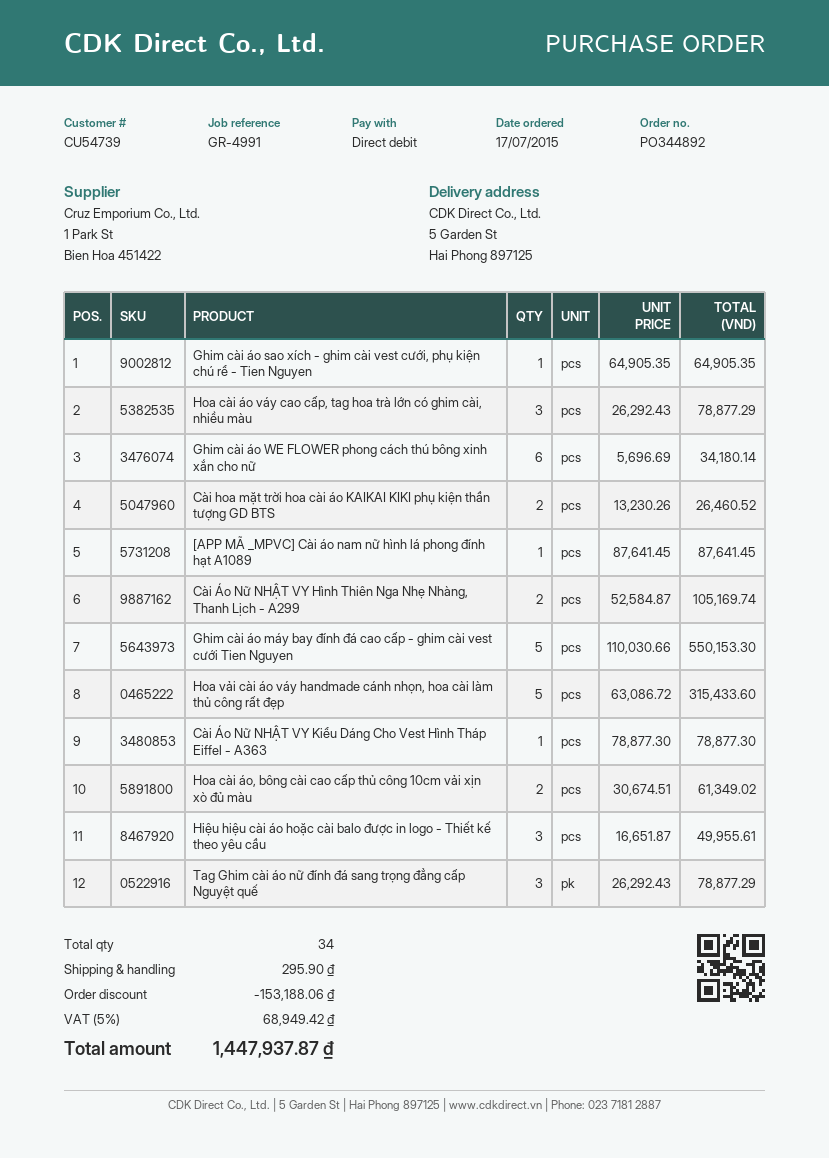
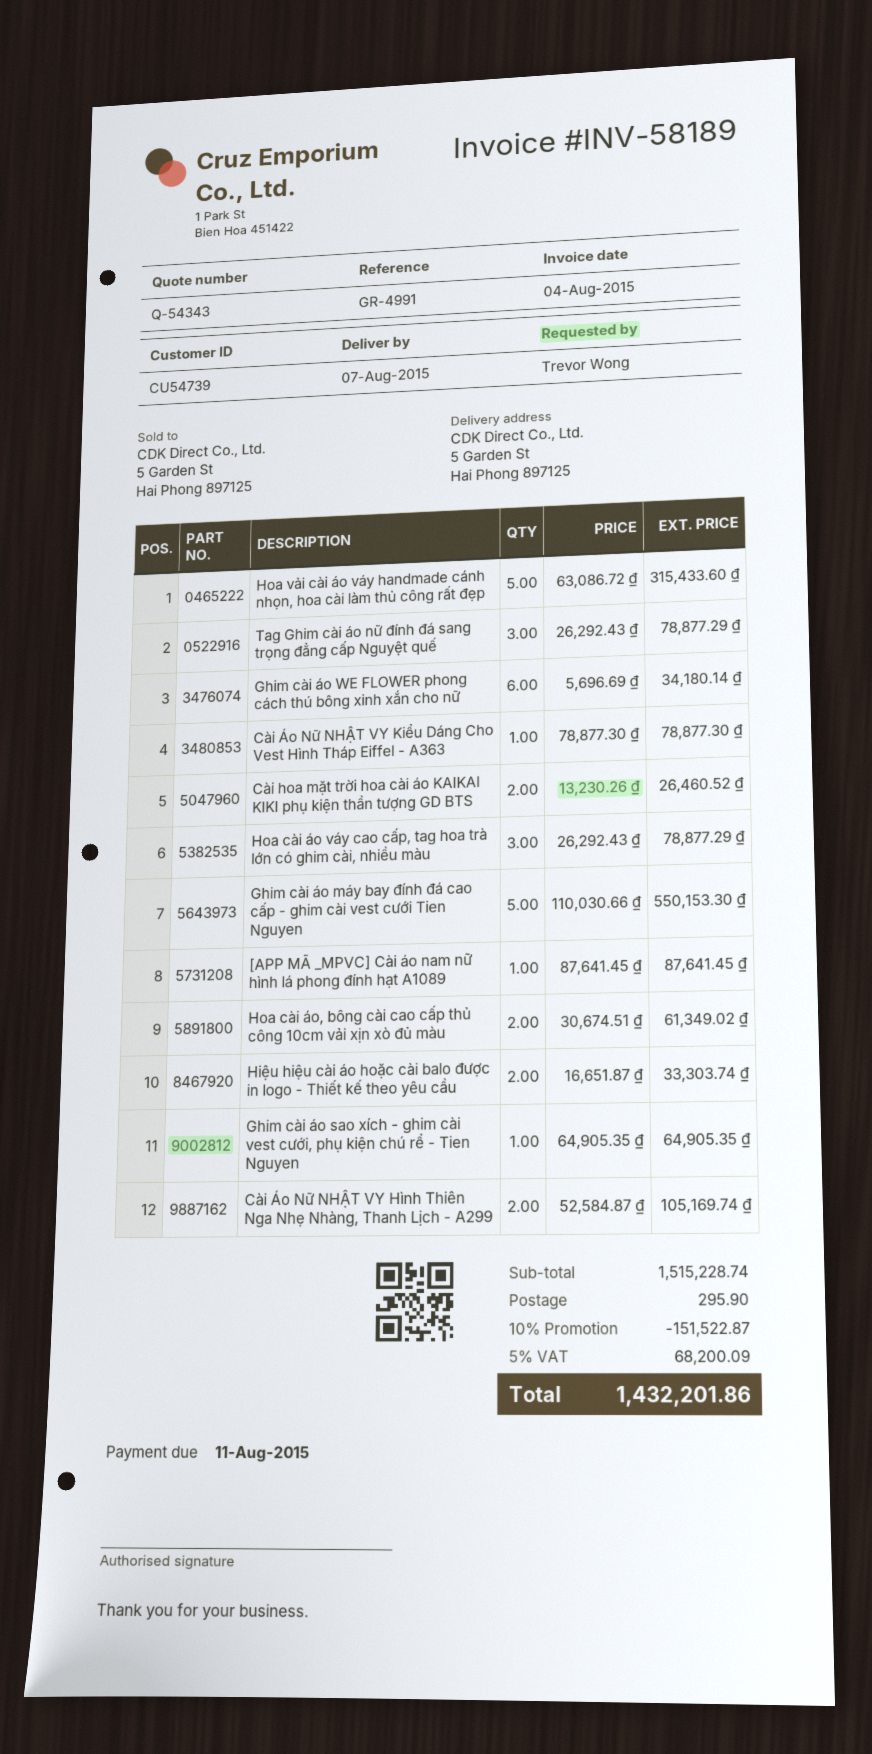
Hiệu hiệu cài áo hoặc cài balo được in logo - Thiết kế theo yêu cầu: 3 x 16651.87 = 49955.61 -> 2 x 16651.87 = 33303.74
discount: 153188.06 -> 151522.87
tax: 5% = 68949.42 -> 5% = 68200.09
total: 1447937.87 -> 1432201.86

